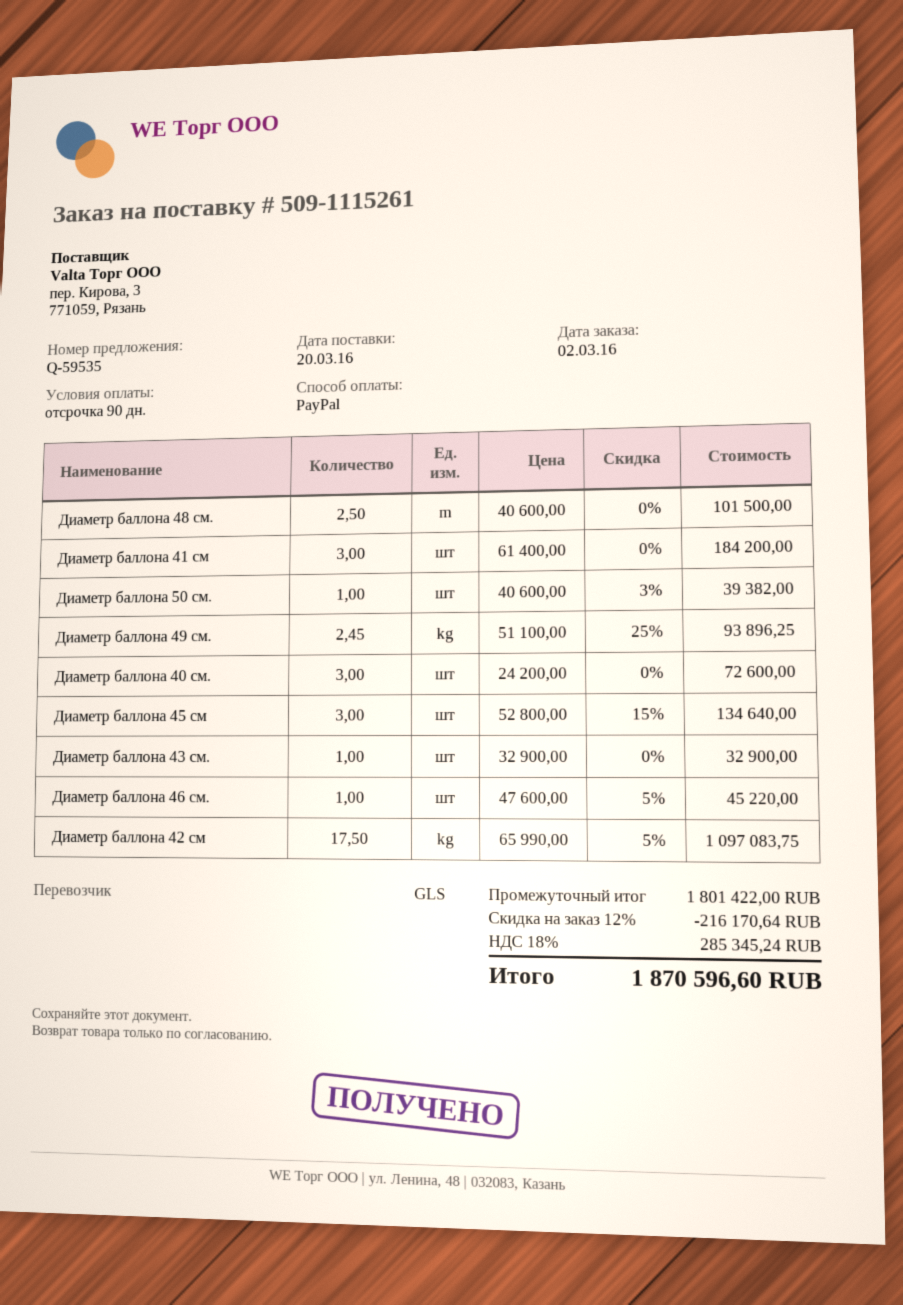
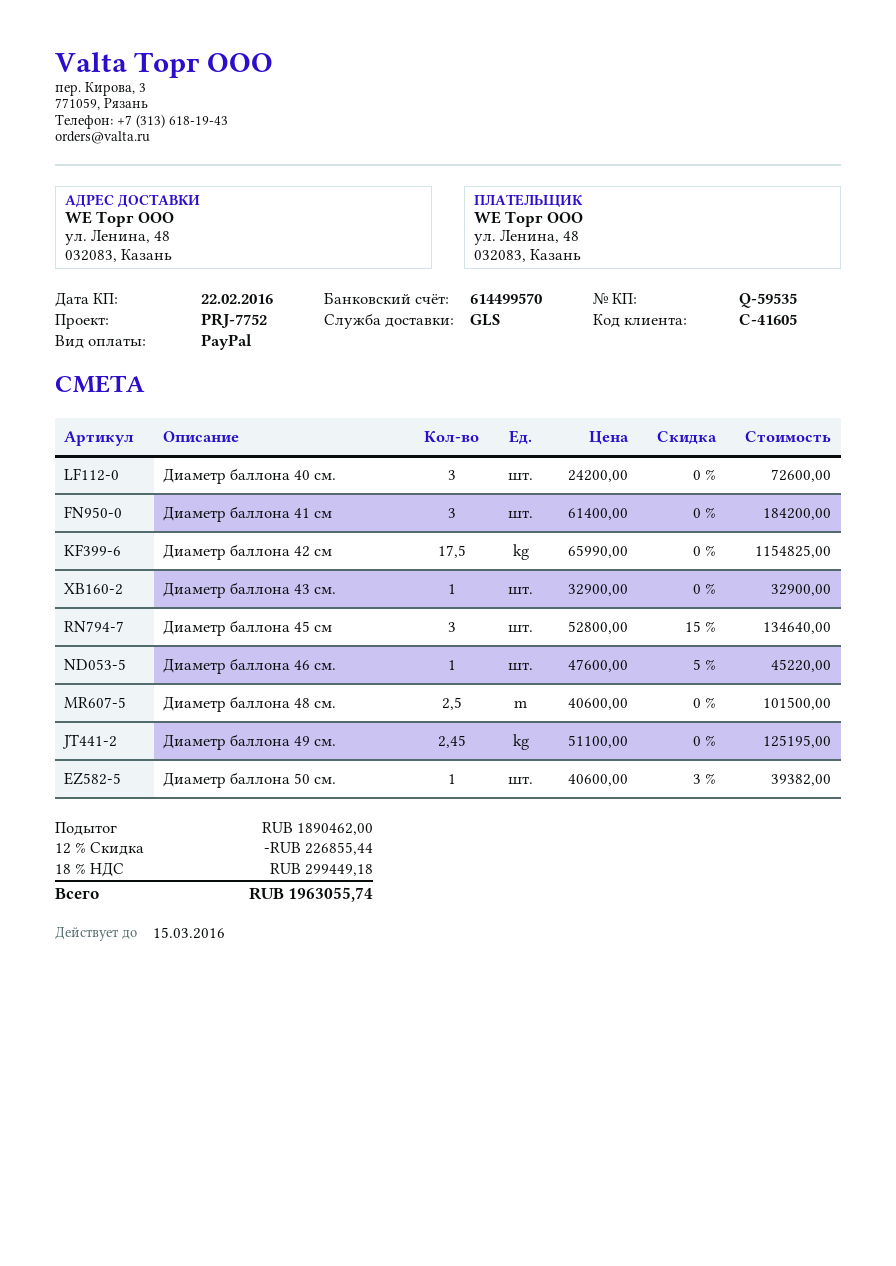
Диаметр баллона 49 см.: 2.45 x 51100.00 - 25% = 93896.25 -> 2.45 x 51100.00 = 125195.00
Диаметр баллона 42 см: 17.5 x 65990.00 - 5% = 1097083.75 -> 17.5 x 65990.00 = 1154825.00
subtotal: 1801422.00 -> 1890462.00
discount: 12% = 216170.64 -> 12% = 226855.44
tax: 18% = 285345.24 -> 18% = 299449.18
total: 1870596.60 -> 1963055.74

